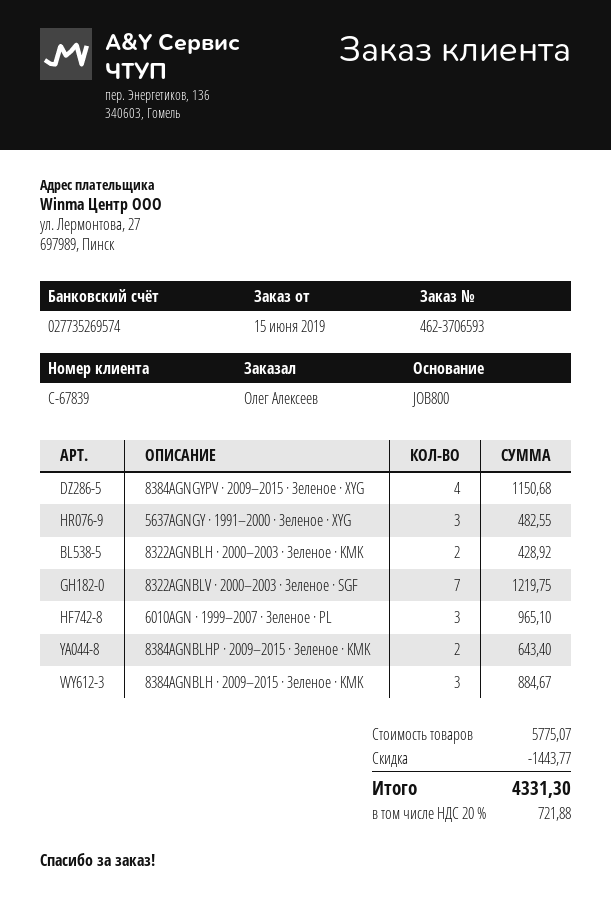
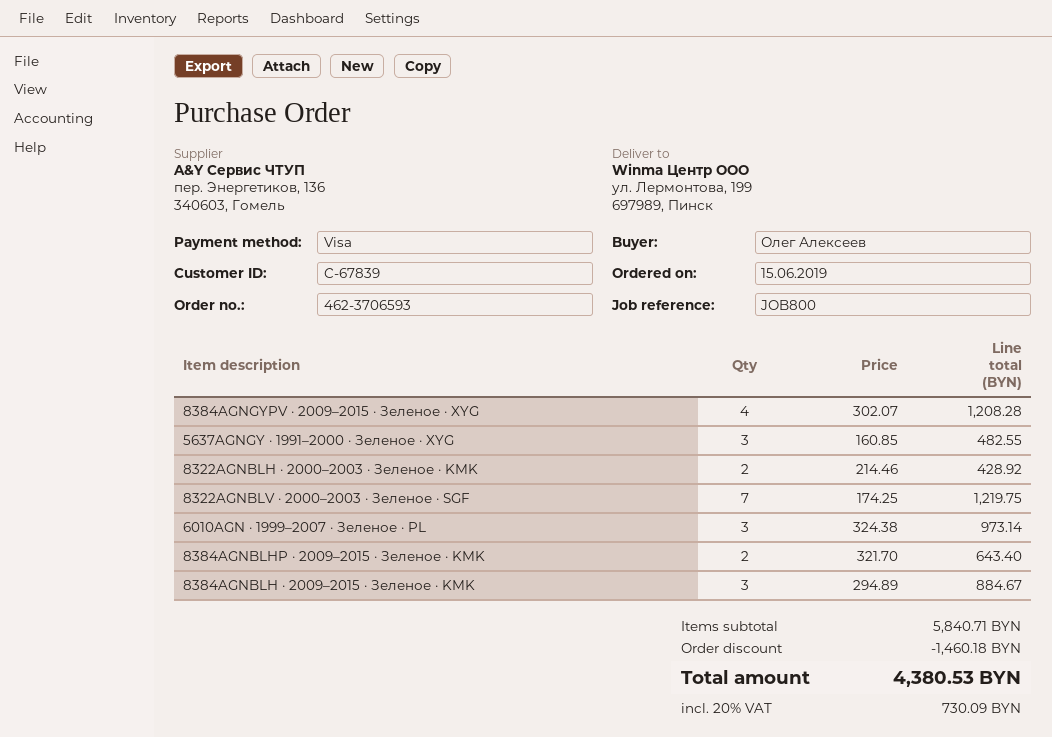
8384AGNGYPV · 2009–2015 · Зеленое · XYG: 4 for 1150.68 -> 4 for 1208.28
6010AGN · 1999–2007 · Зеленое · PL: 3 for 965.10 -> 3 for 973.14
subtotal: 5775.07 -> 5840.71
discount: 1443.77 -> 1460.18
tax: 20% = 721.88 -> 20% = 730.09
total: 4331.30 -> 4380.53

